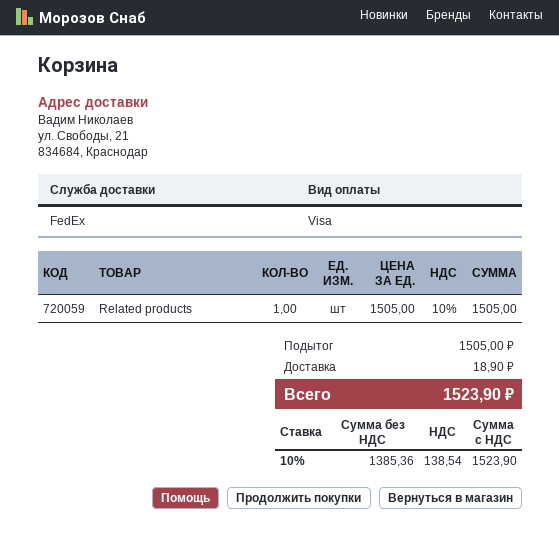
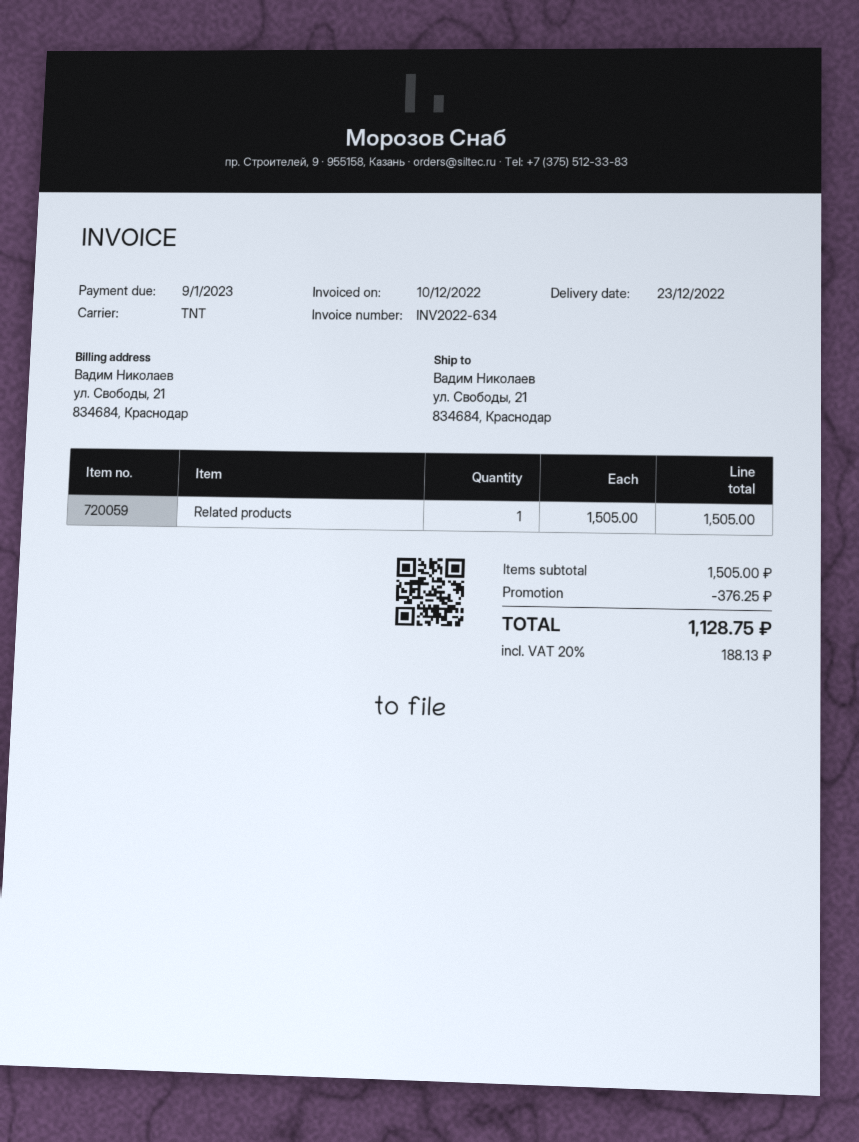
shipping method: FedEx -> TNT
discount: none -> 376.25
shipping: 18.90 -> none
tax: 10% = 138.54 -> 20% = 188.13
total: 1523.90 -> 1128.75

